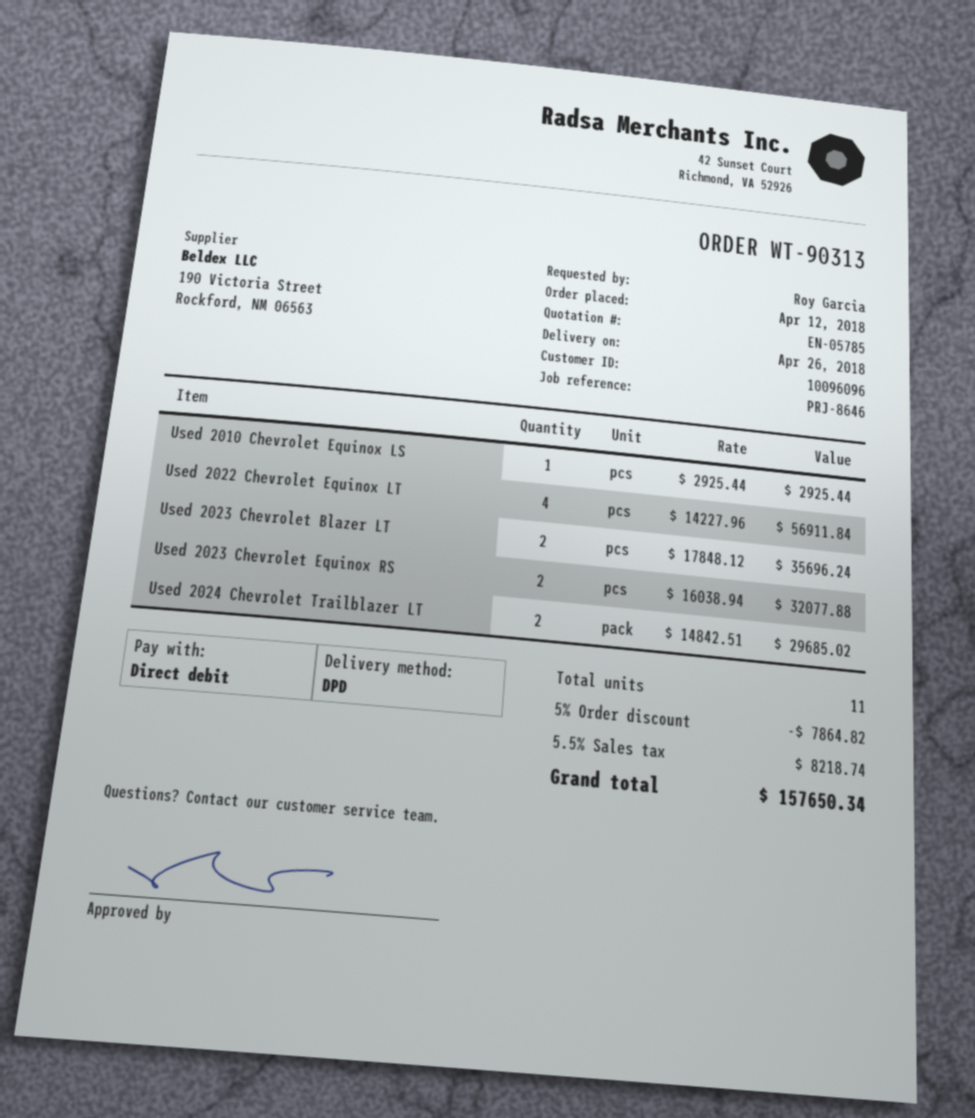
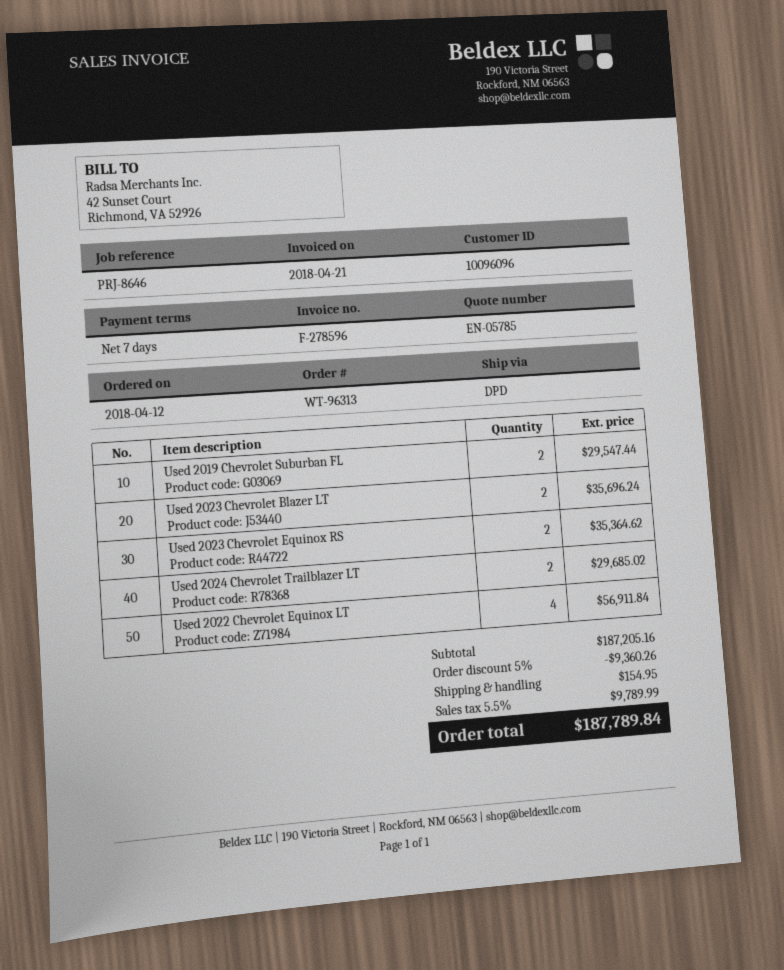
order number: WT-90313 -> WT-96313
Used 2010 Chevrolet Equinox LS: 1 for 2925.44 -> none
Used 2023 Chevrolet Equinox RS: 2 for 32077.88 -> 2 for 35364.62
Used 2019 Chevrolet Suburban FL: none -> 2 for 29547.44
discount: 5% = 7864.82 -> 5% = 9360.26
shipping: none -> 154.95
tax: 5.5% = 8218.74 -> 5.5% = 9789.99
total: 157650.34 -> 187789.84

